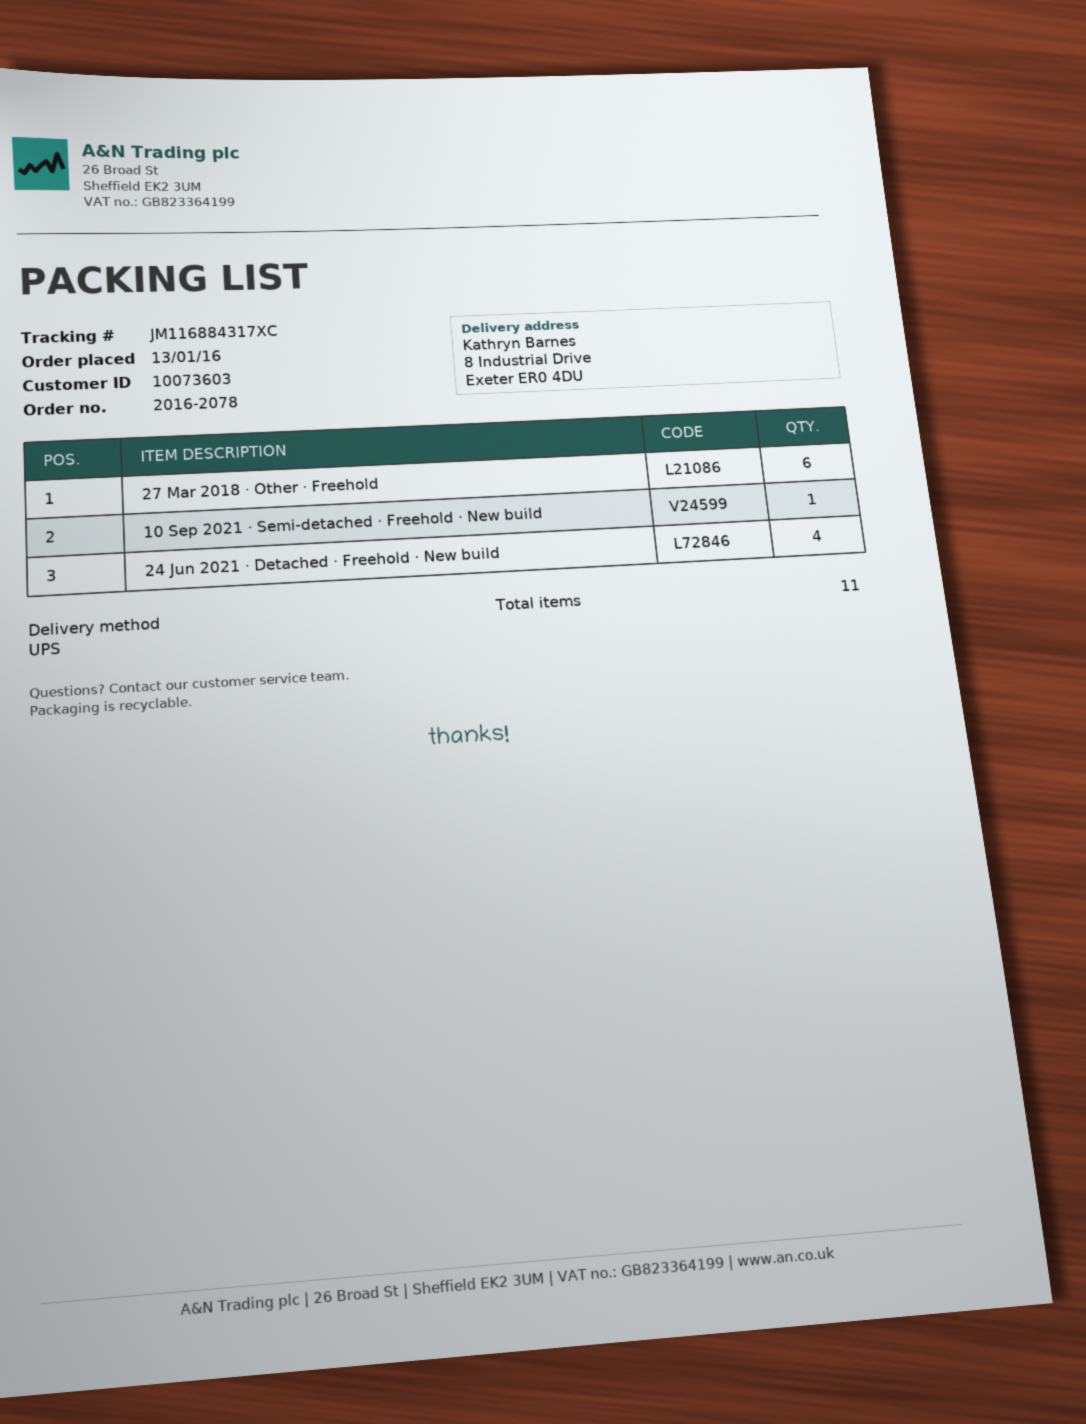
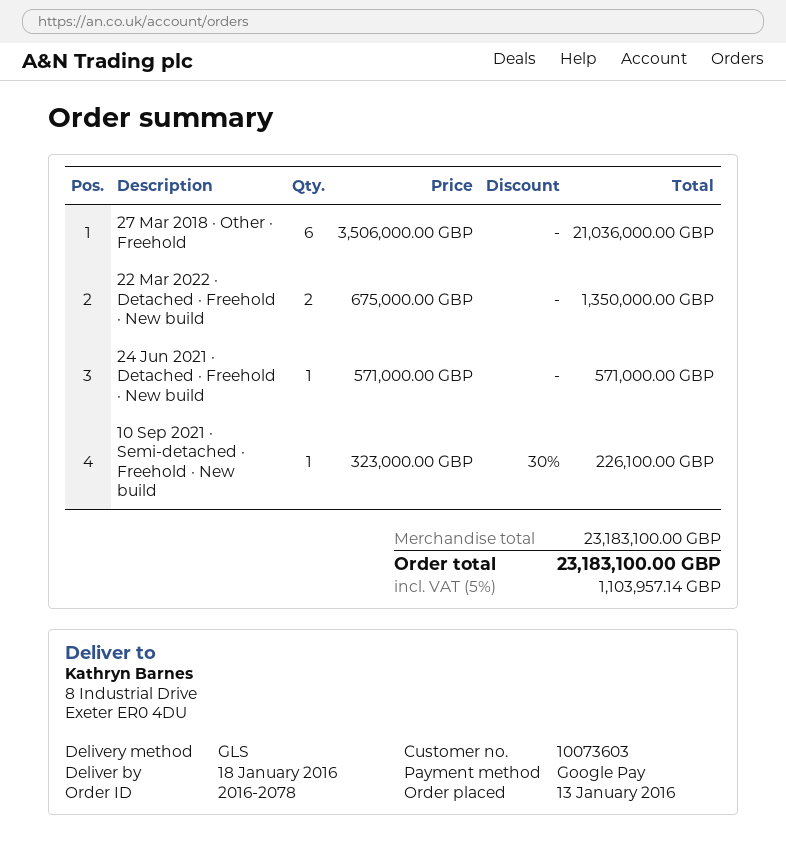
shipping method: UPS -> GLS
24 Jun 2021 · Detached · Freehold · New build: 4 -> 1
22 Mar 2022 · Detached · Freehold · New build: none -> 2

